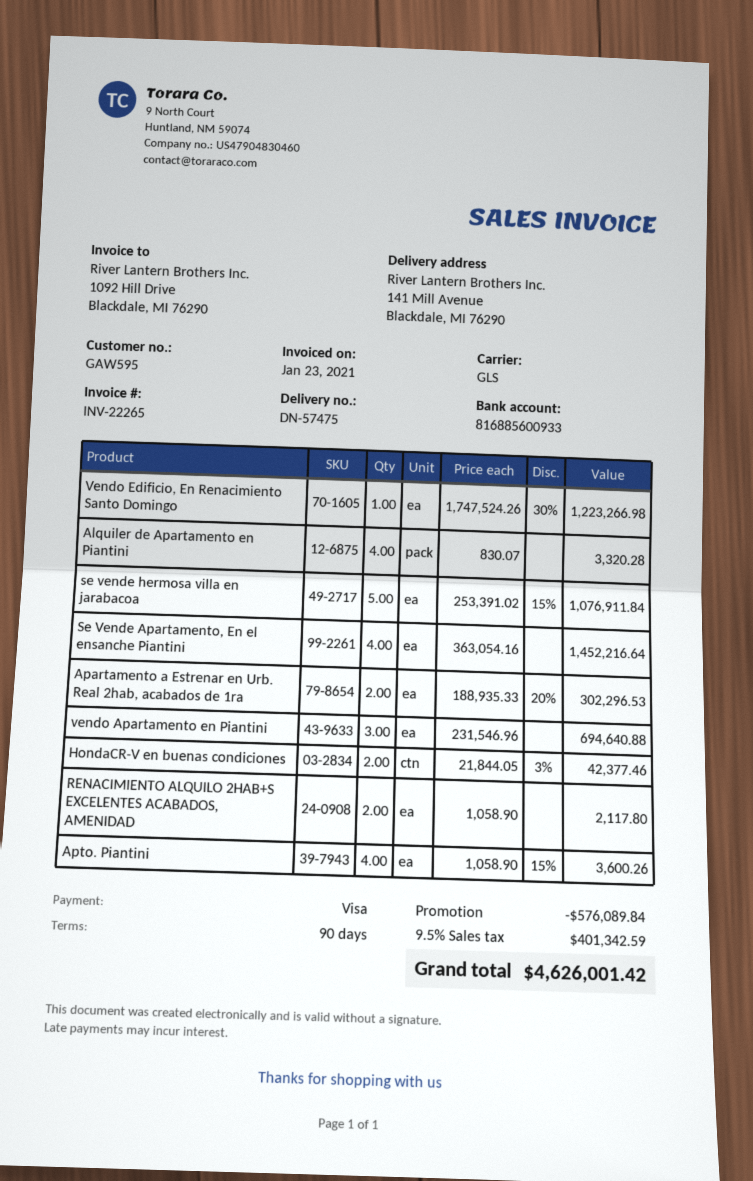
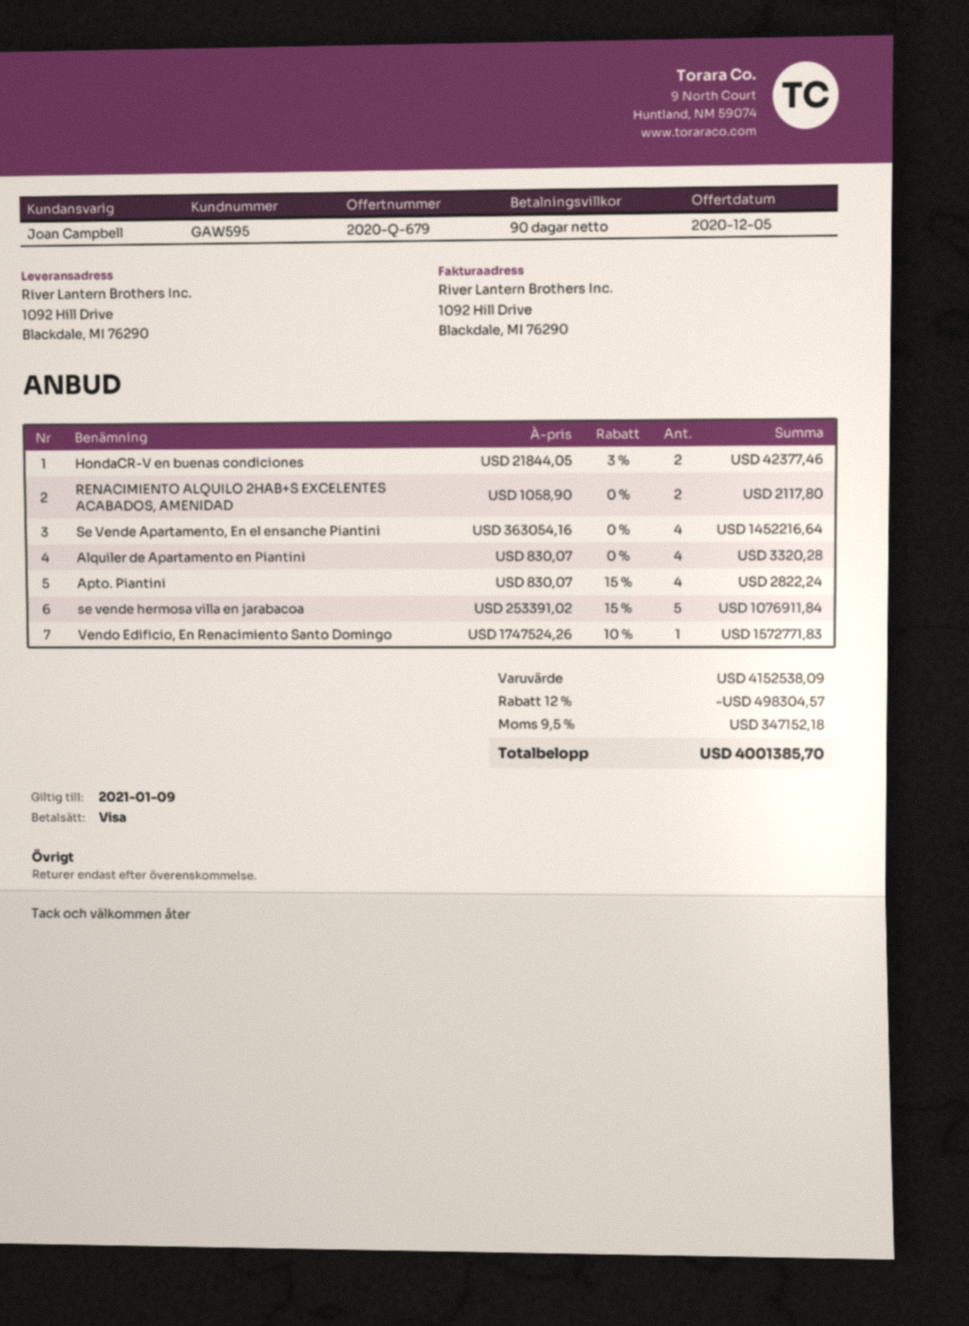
ship to: 141 Mill Avenue, Blackdale, MI 76290 -> 1092 Hill Drive, Blackdale, MI 76290
Vendo Edificio, En Renacimiento Santo Domingo: 1 x 1747524.26 - 30% = 1223266.98 -> 1 x 1747524.26 - 10% = 1572771.83
Apartamento a Estrenar en Urb. Real 2hab, acabados de 1ra: 2 x 188935.33 - 20% = 302296.53 -> none
vendo Apartamento en Piantini: 3 x 231546.96 = 694640.88 -> none
Apto. Piantini: 4 x 1058.90 - 15% = 3600.26 -> 4 x 830.07 - 15% = 2822.24
discount: 576089.84 -> 498304.57
tax: 9.5% = 401342.59 -> 9.5% = 347152.18
total: 4626001.42 -> 4001385.70

